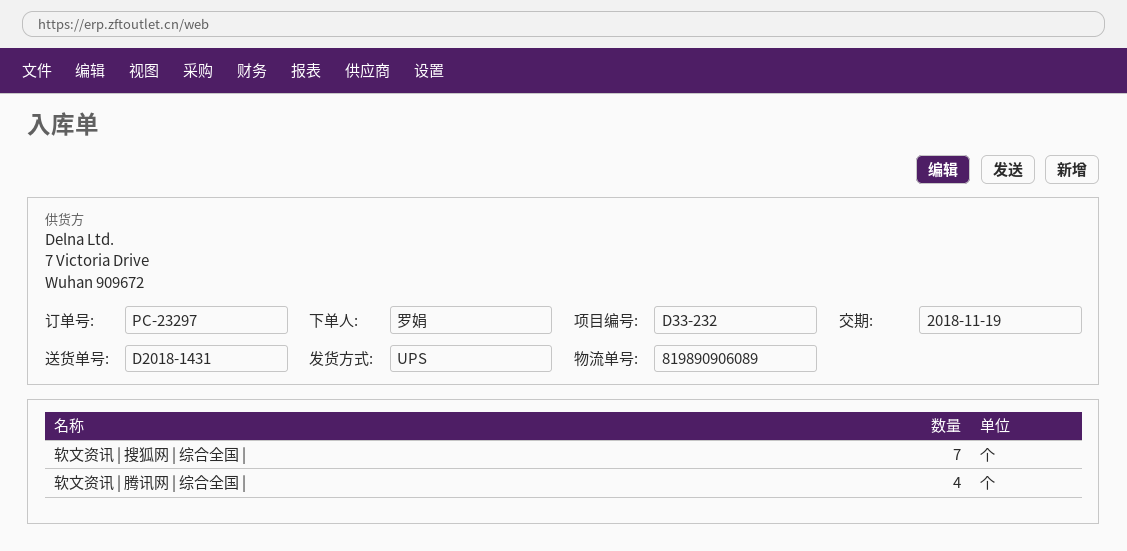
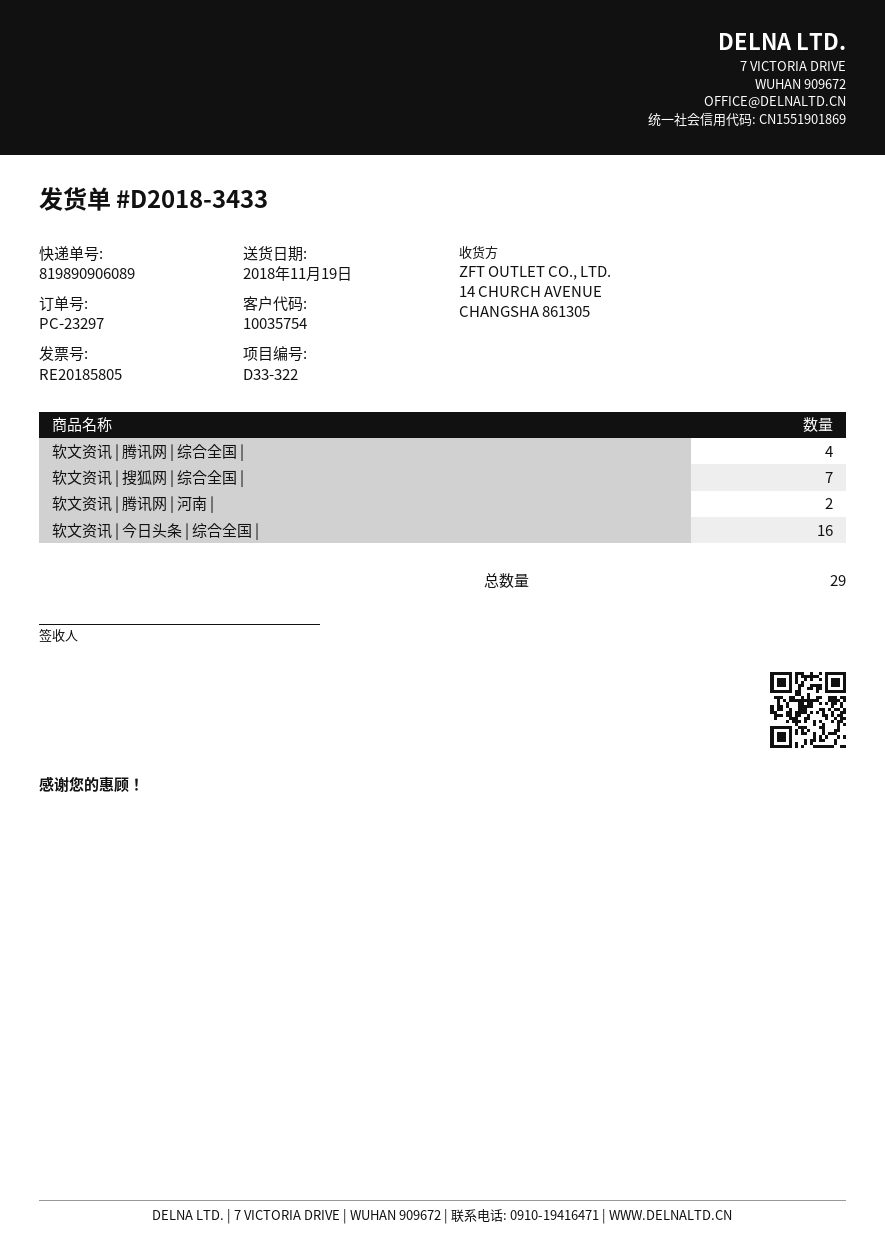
delivery note number: D2018-1431 -> D2018-3433
reference: D33-232 -> D33-322
软文资讯 | 腾讯网 | 河南 |: none -> 2
软文资讯 | 今日头条 | 综合全国 |: none -> 16

